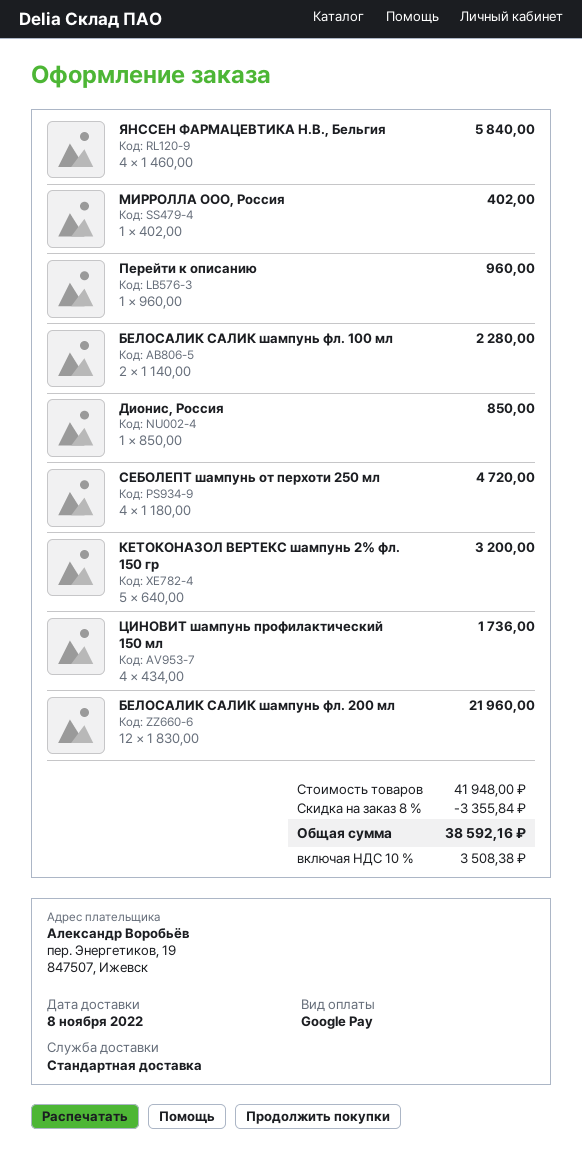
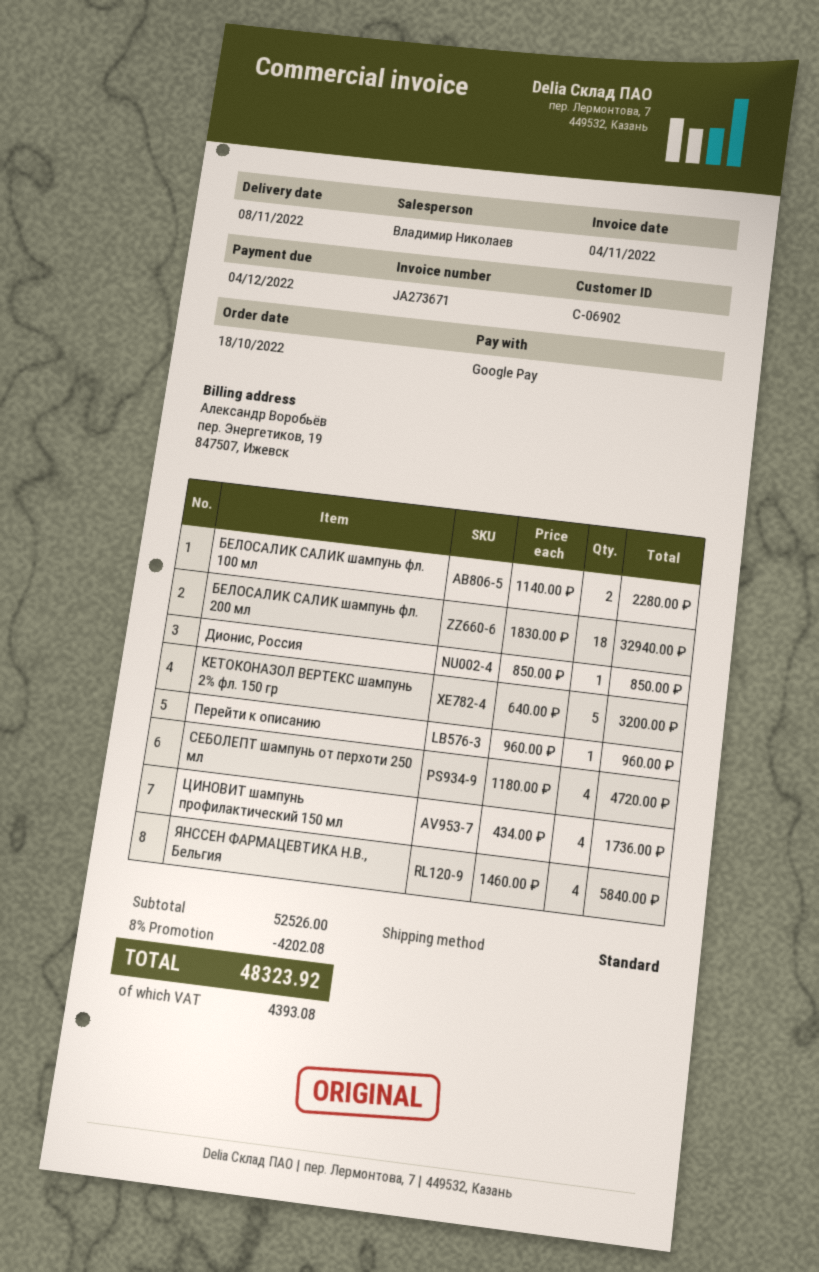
МИРРОЛЛА ООО, Россия: 1 x 402.00 = 402.00 -> none
БЕЛОСАЛИК САЛИК шампунь фл. 200 мл: 12 x 1830.00 = 21960.00 -> 18 x 1830.00 = 32940.00
subtotal: 41948.00 -> 52526.00
discount: 8% = 3355.84 -> 8% = 4202.08
tax: 3508.38 -> 4393.08
total: 38592.16 -> 48323.92

